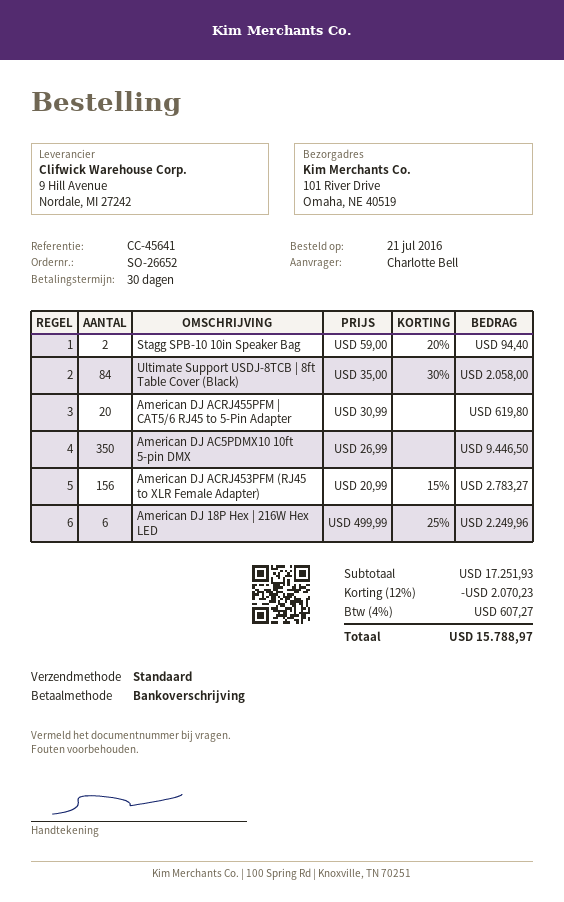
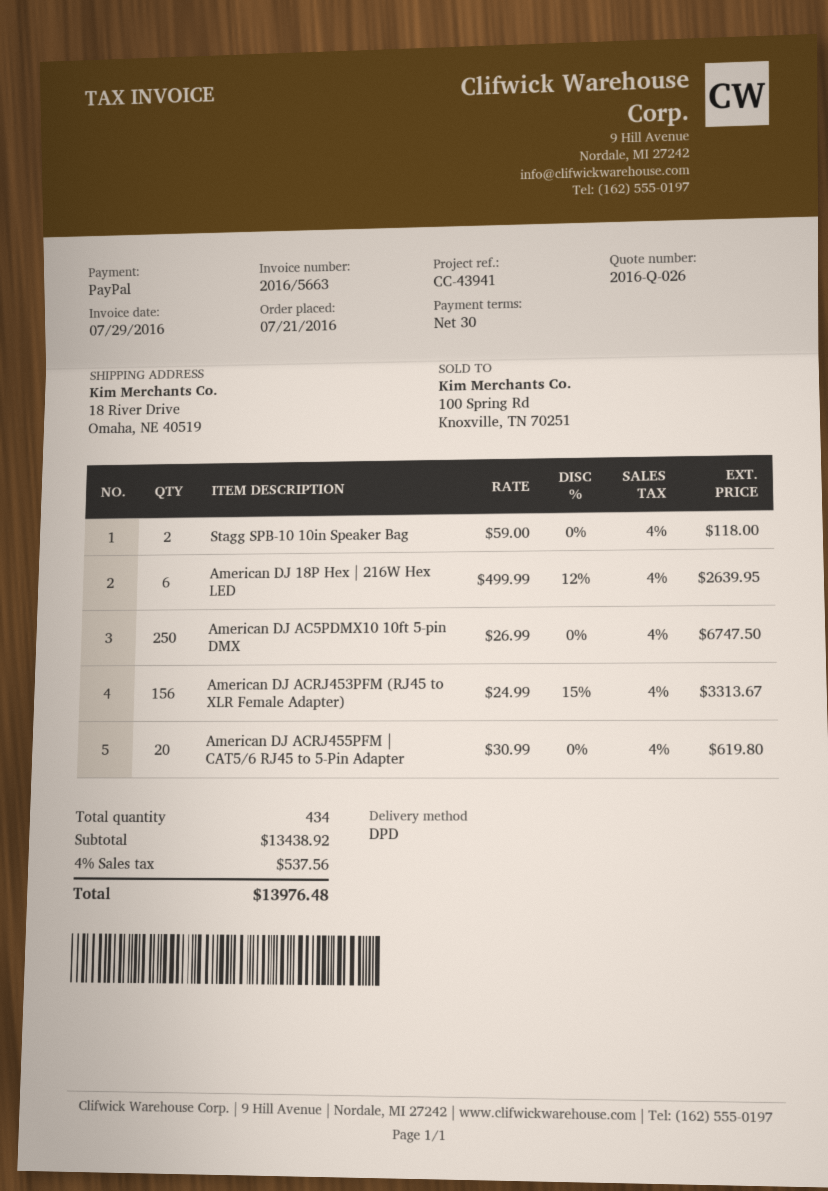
reference: CC-45641 -> CC-43941
payment method: bank transfer -> PayPal
shipping method: standard -> DPD
ship to: 101 River Drive, Omaha, NE 40519 -> 18 River Drive, Omaha, NE 40519
Stagg SPB-10 10in Speaker Bag: 2 x 59.00 - 20% = 94.40 -> 2 x 59.00 = 118.00
Ultimate Support USDJ-8TCB | 8ft Table Cover (Black): 84 x 35.00 - 30% = 2058.00 -> none
American DJ AC5PDMX10 10ft 5-pin DMX: 350 x 26.99 = 9446.50 -> 250 x 26.99 = 6747.50
American DJ ACRJ453PFM (RJ45 to XLR Female Adapter): 156 x 20.99 - 15% = 2783.27 -> 156 x 24.99 - 15% = 3313.67
American DJ 18P Hex | 216W Hex LED: 6 x 499.99 - 25% = 2249.96 -> 6 x 499.99 - 12% = 2639.95
subtotal: 17251.93 -> 13438.92
discount: 12% = 2070.23 -> none
tax: 4% = 607.27 -> 4% = 537.56
total: 15788.97 -> 13976.48

